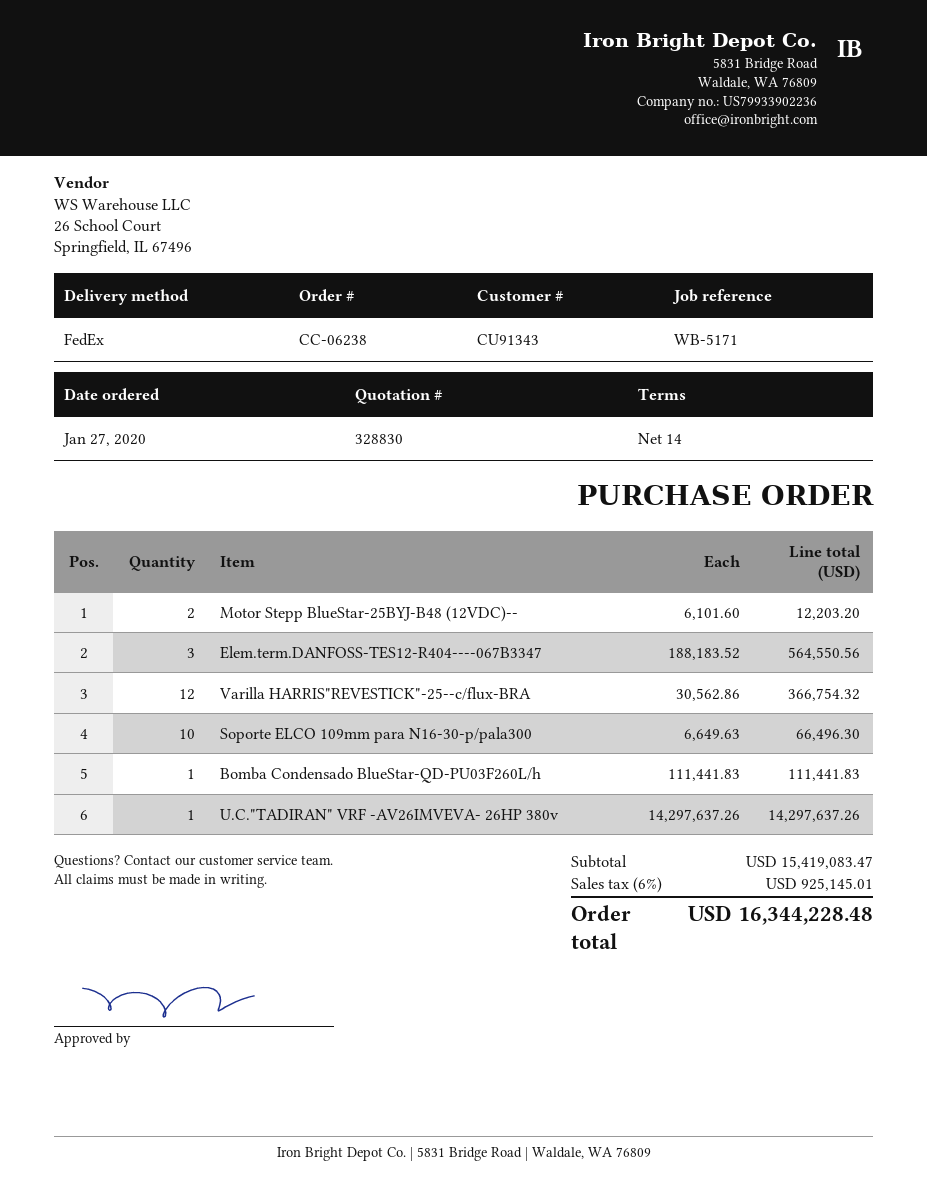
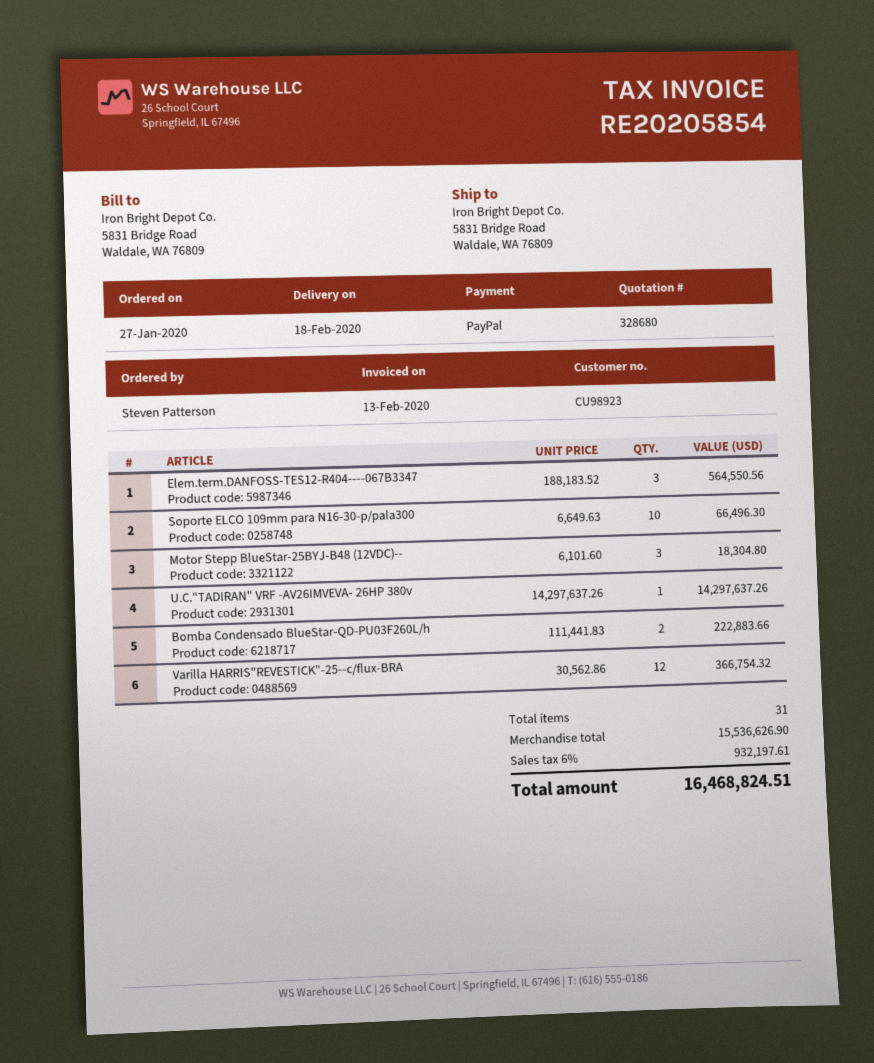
quote number: 328830 -> 328680
customer number: CU91343 -> CU98923
Motor Stepp BlueStar-25BYJ-B48 (12VDC)--: 2 x 6101.60 = 12203.20 -> 3 x 6101.60 = 18304.80
Bomba Condensado BlueStar-QD-PU03F260L/h: 1 x 111441.83 = 111441.83 -> 2 x 111441.83 = 222883.66
subtotal: 15419083.47 -> 15536626.90
tax: 6% = 925145.01 -> 6% = 932197.61
total: 16344228.48 -> 16468824.51

